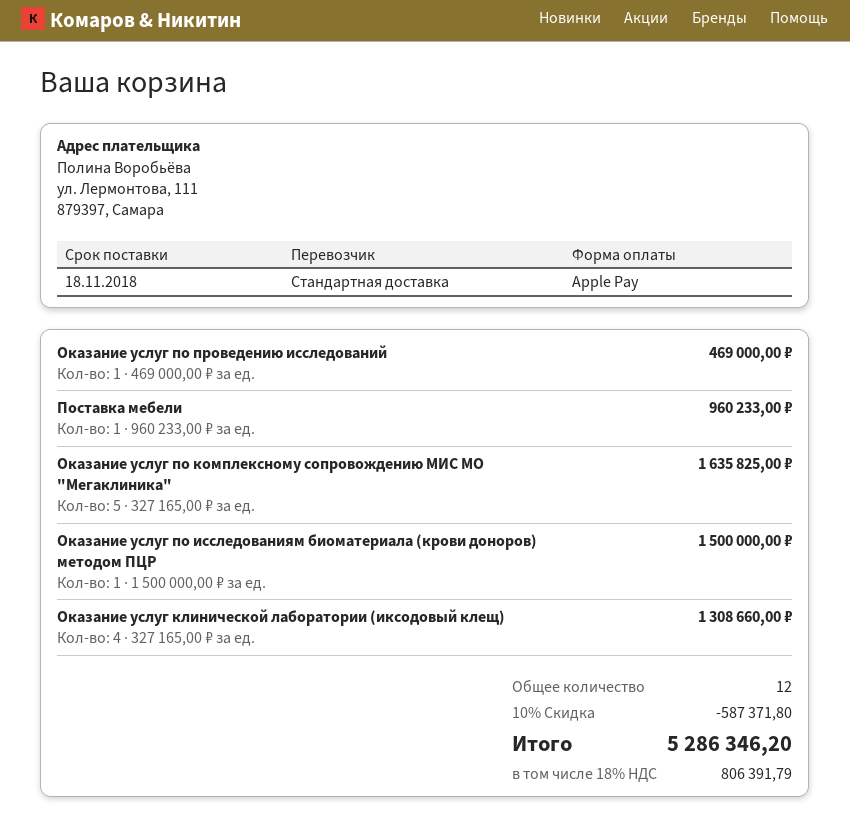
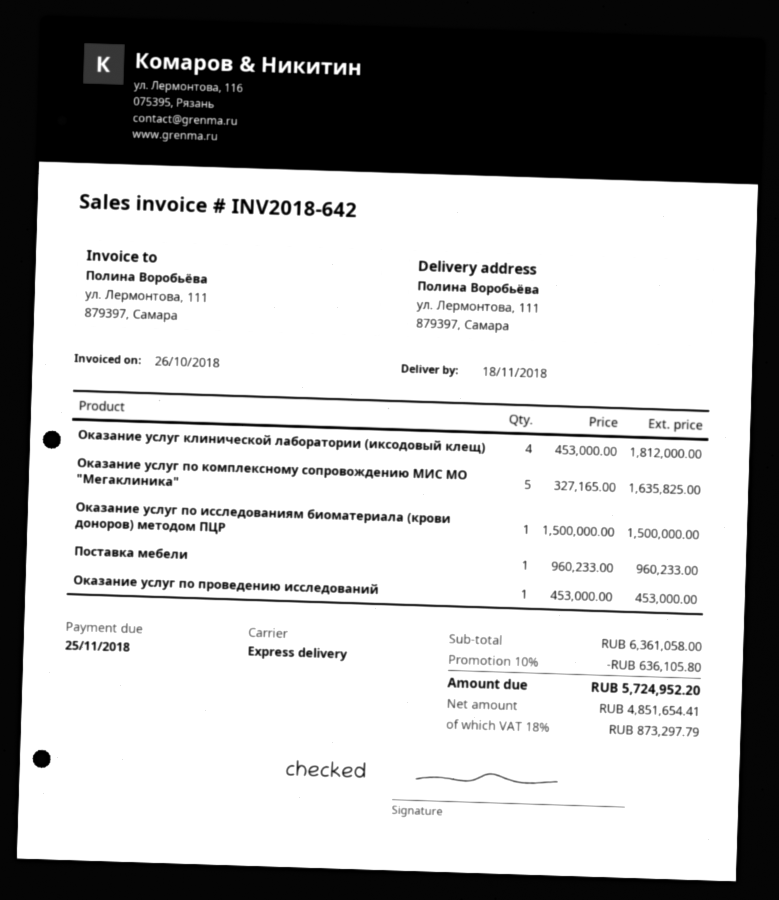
shipping method: standard -> express
Оказание услуг по проведению исследований: 1 x 469000.00 = 469000.00 -> 1 x 453000.00 = 453000.00
Оказание услуг клинической лаборатории (иксодовый клещ): 4 x 327165.00 = 1308660.00 -> 4 x 453000.00 = 1812000.00
discount: 10% = 587371.80 -> 10% = 636105.80
tax: 18% = 806391.79 -> 18% = 873297.79
total: 5286346.20 -> 5724952.20

